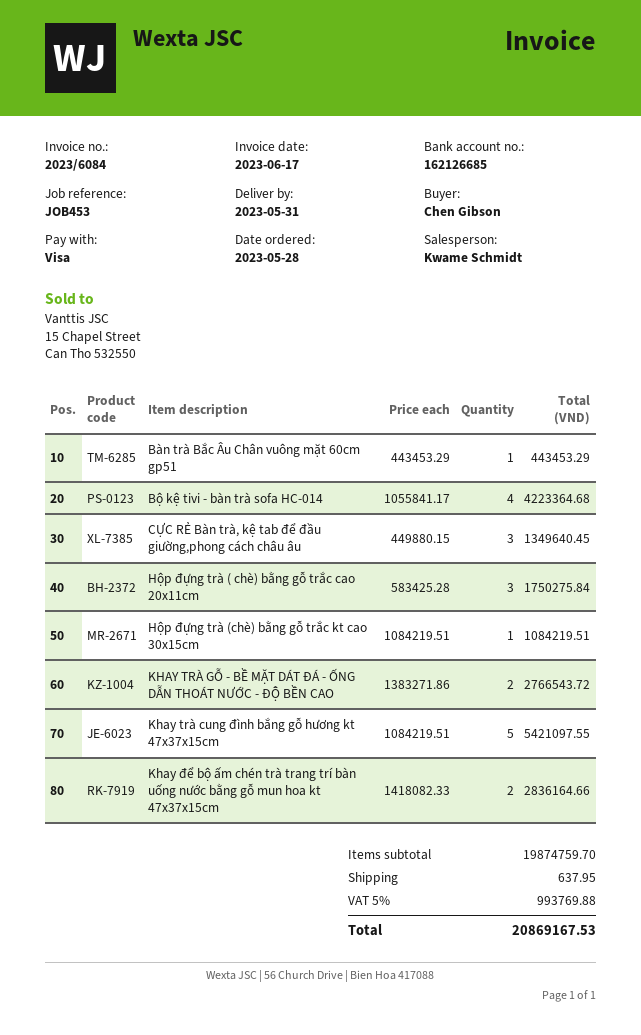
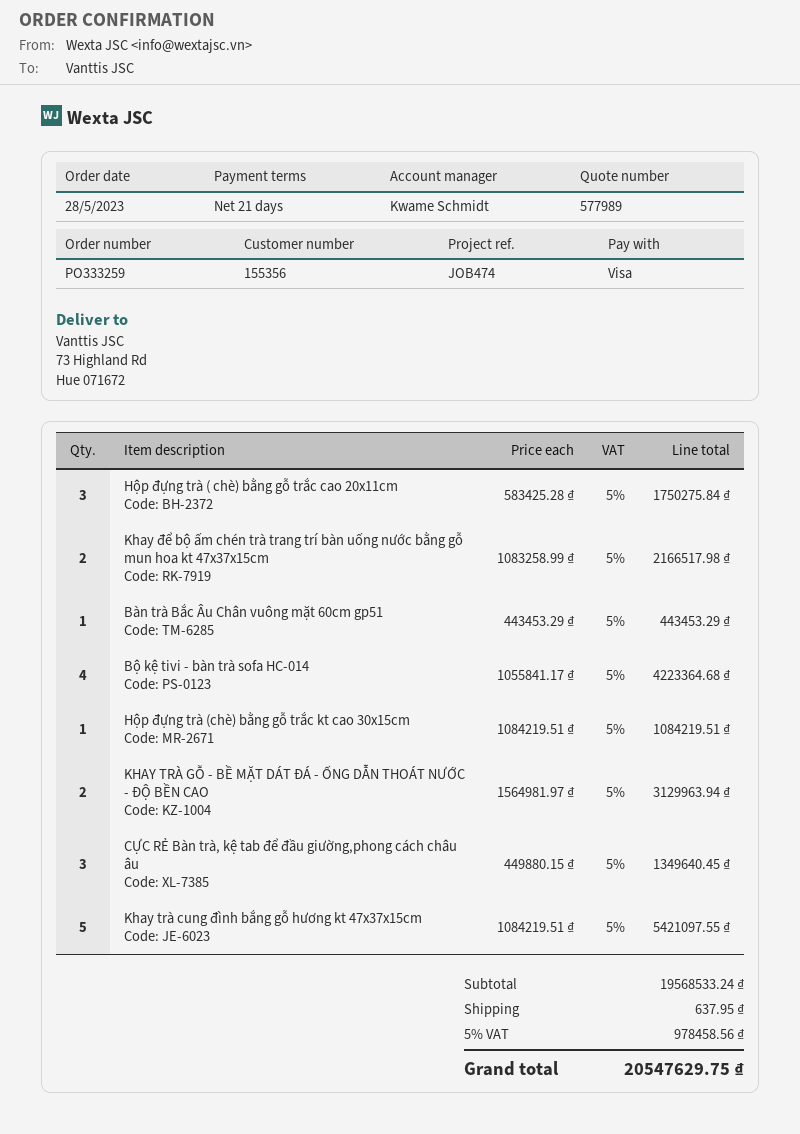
reference: JOB453 -> JOB474
KHAY TRÀ GỖ - BỀ MẶT DÁT ĐÁ - ỐNG DẪN THOÁT NƯỚC - ĐỘ BỀN CAO: 2 x 1383271.86 = 2766543.72 -> 2 x 1564981.97 = 3129963.94
Khay để bộ ấm chén trà trang trí bàn uống nước bằng gỗ mun hoa kt 47x37x15cm: 2 x 1418082.33 = 2836164.66 -> 2 x 1083258.99 = 2166517.98
subtotal: 19874759.70 -> 19568533.24
tax: 5% = 993769.88 -> 5% = 978458.56
total: 20869167.53 -> 20547629.75

